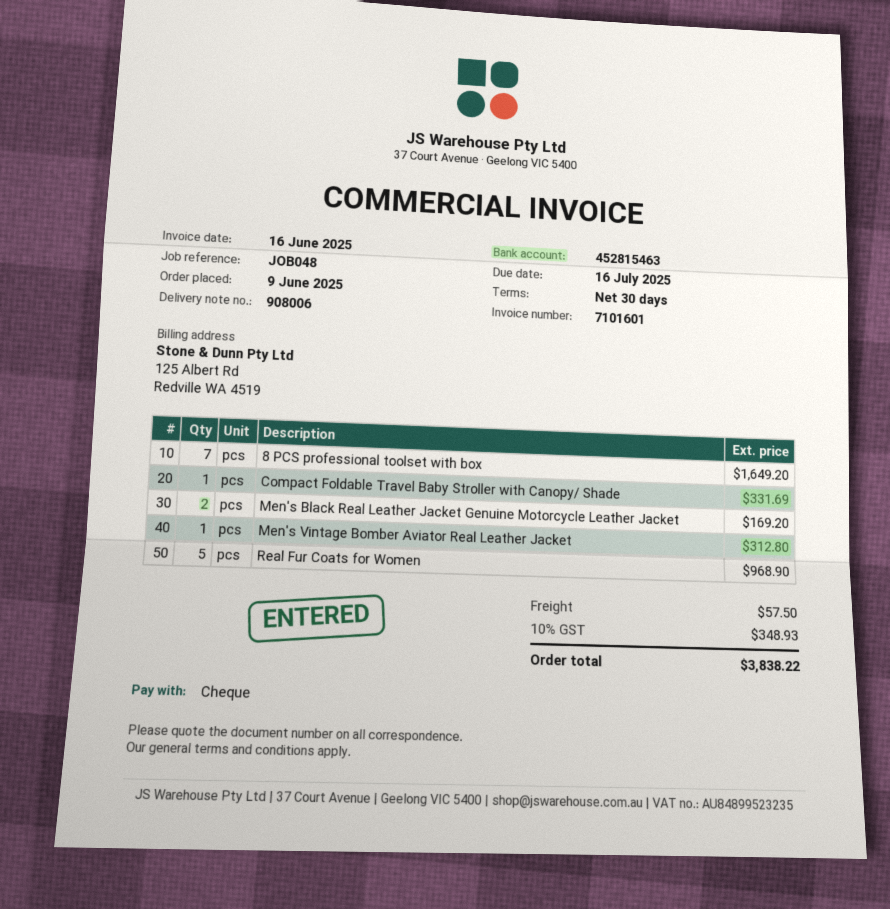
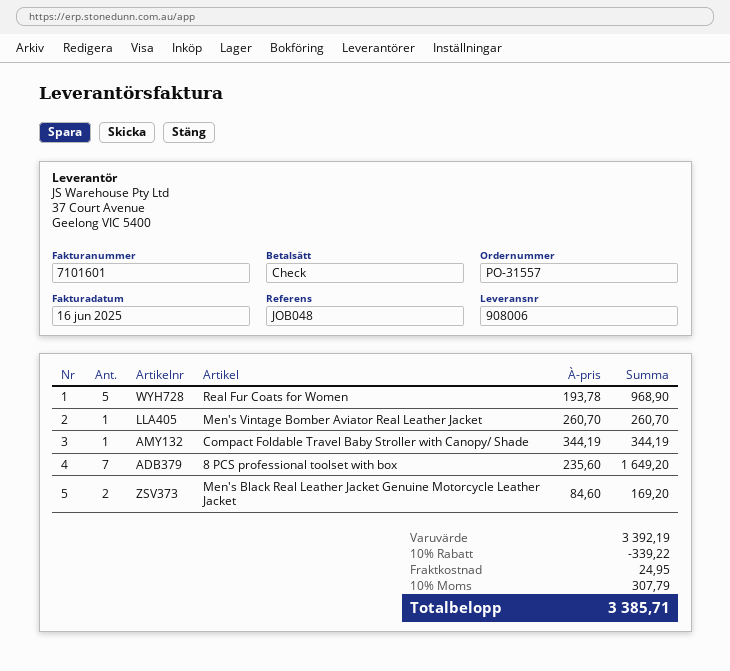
Compact Foldable Travel Baby Stroller with Canopy/ Shade: 1 for 331.69 -> 1 for 344.19
Men's Vintage Bomber Aviator Real Leather Jacket: 1 for 312.80 -> 1 for 260.70
discount: none -> 10% = 339.22
shipping: 57.50 -> 24.95
tax: 10% = 348.93 -> 10% = 307.79
total: 3838.22 -> 3385.71

